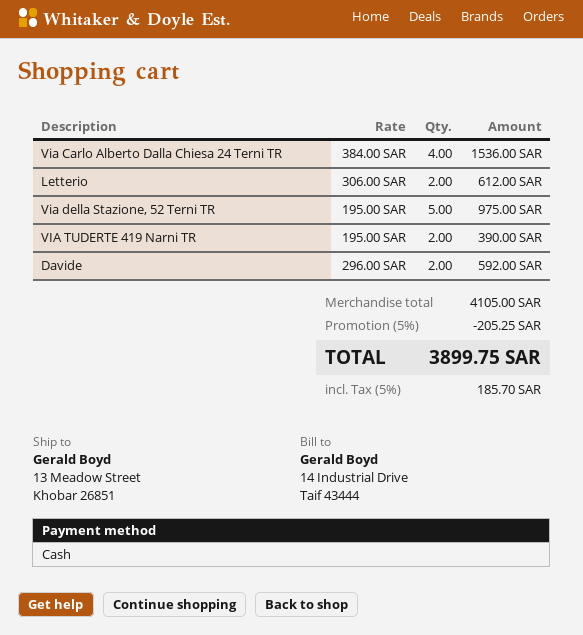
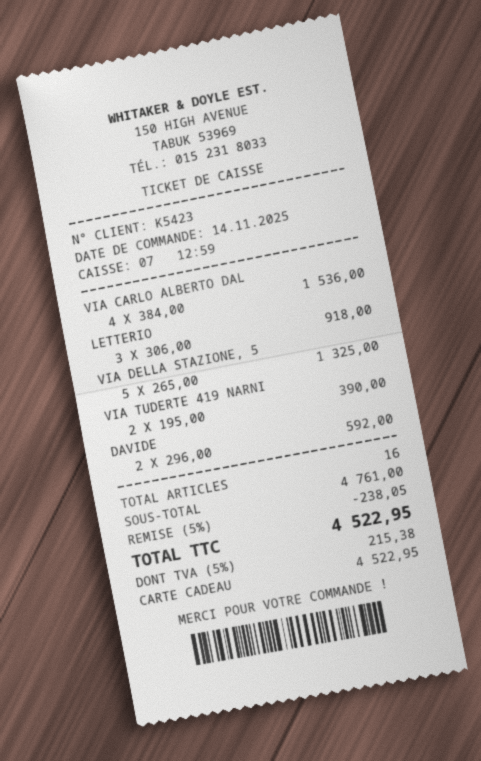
payment method: cash -> gift card
Letterio: 2 x 306.00 = 612.00 -> 3 x 306.00 = 918.00
Via della Stazione, 52 Terni TR: 5 x 195.00 = 975.00 -> 5 x 265.00 = 1325.00
subtotal: 4105.00 -> 4761.00
discount: 5% = 205.25 -> 5% = 238.05
tax: 5% = 185.70 -> 5% = 215.38
total: 3899.75 -> 4522.95

